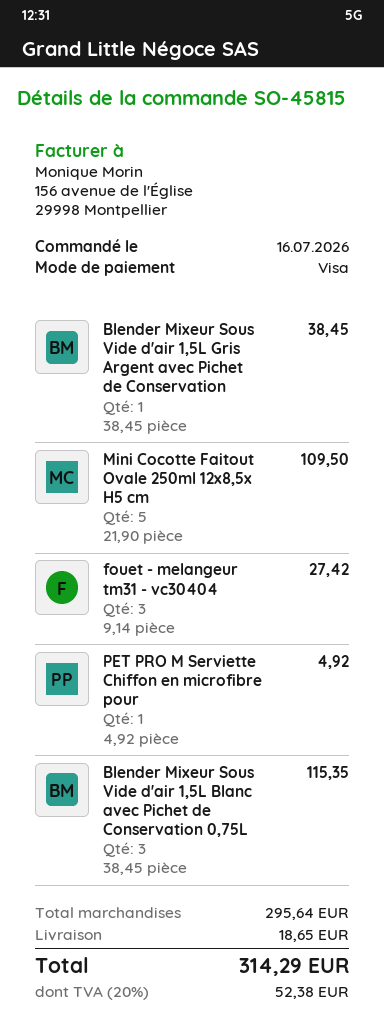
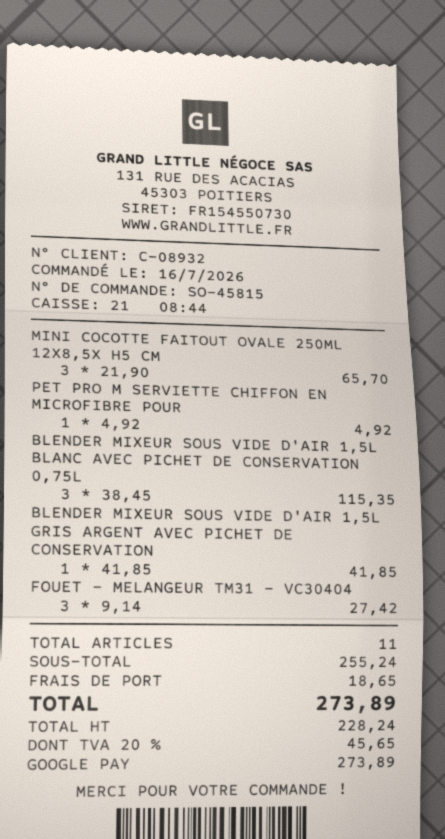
payment method: Visa -> Google Pay
Blender Mixeur Sous Vide d'air 1,5L Gris Argent avec Pichet de Conservation: 1 x 38.45 = 38.45 -> 1 x 41.85 = 41.85
Mini Cocotte Faitout Ovale 250ml 12x8,5x H5 cm: 5 x 21.90 = 109.50 -> 3 x 21.90 = 65.70
subtotal: 295.64 -> 255.24
tax: 20% = 52.38 -> 20% = 45.65
total: 314.29 -> 273.89

